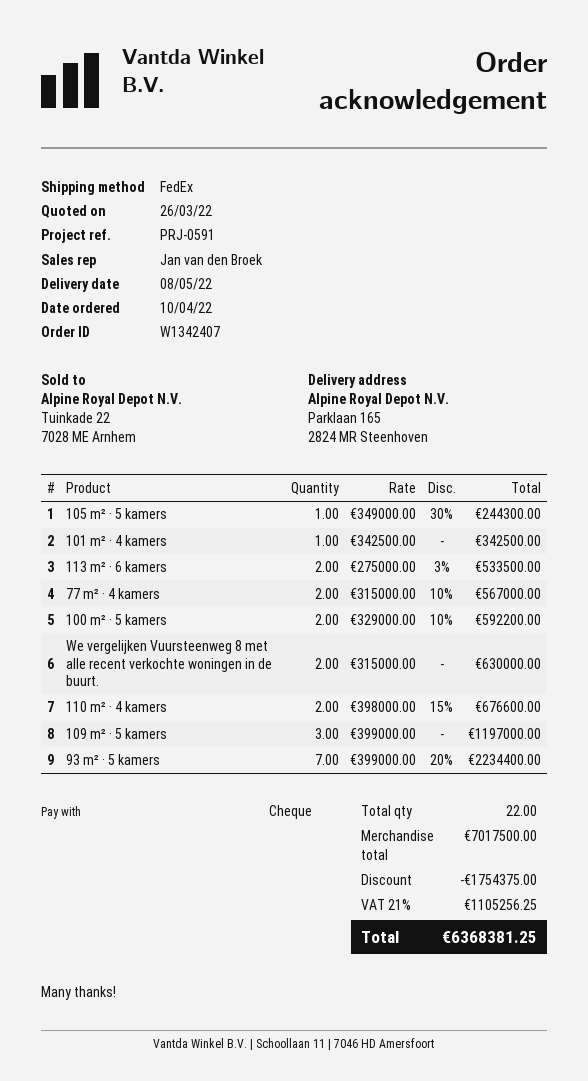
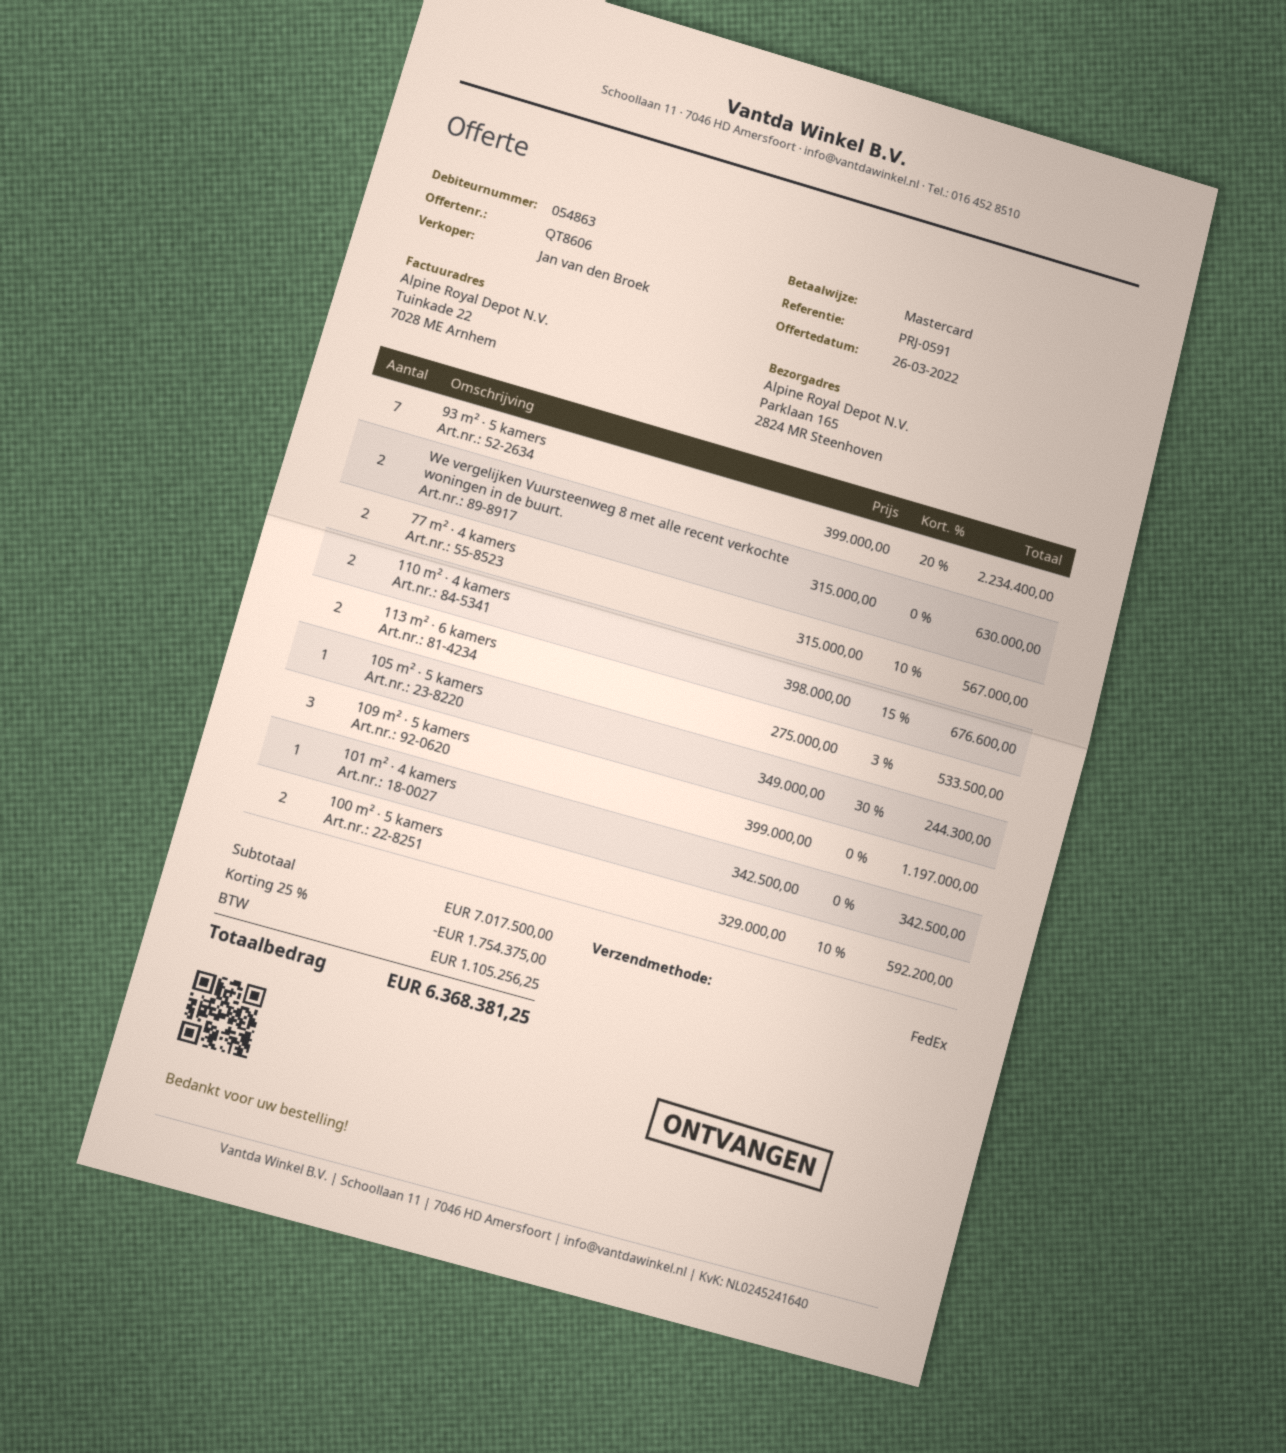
payment method: cheque -> Mastercard

